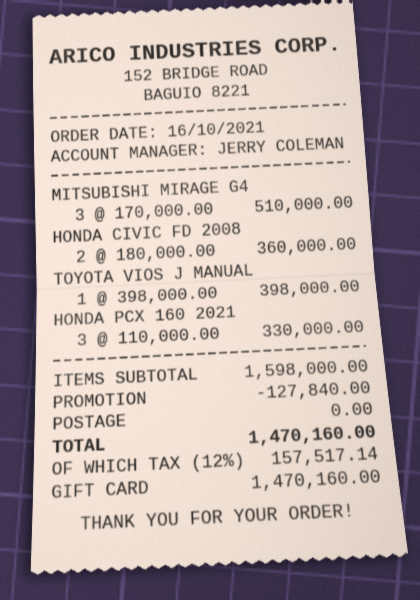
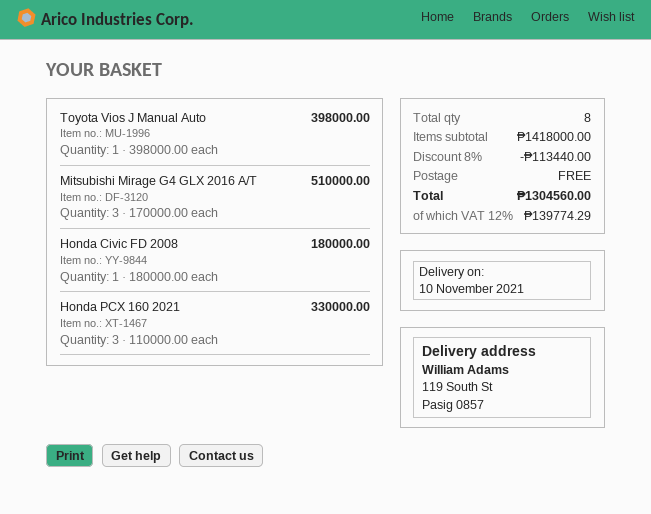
HONDA CIVIC FD 2008: 2 x 180000.00 = 360000.00 -> 1 x 180000.00 = 180000.00
subtotal: 1598000.00 -> 1418000.00
discount: 127840.00 -> 113440.00
tax: 12% = 157517.14 -> 12% = 139774.29
total: 1470160.00 -> 1304560.00

